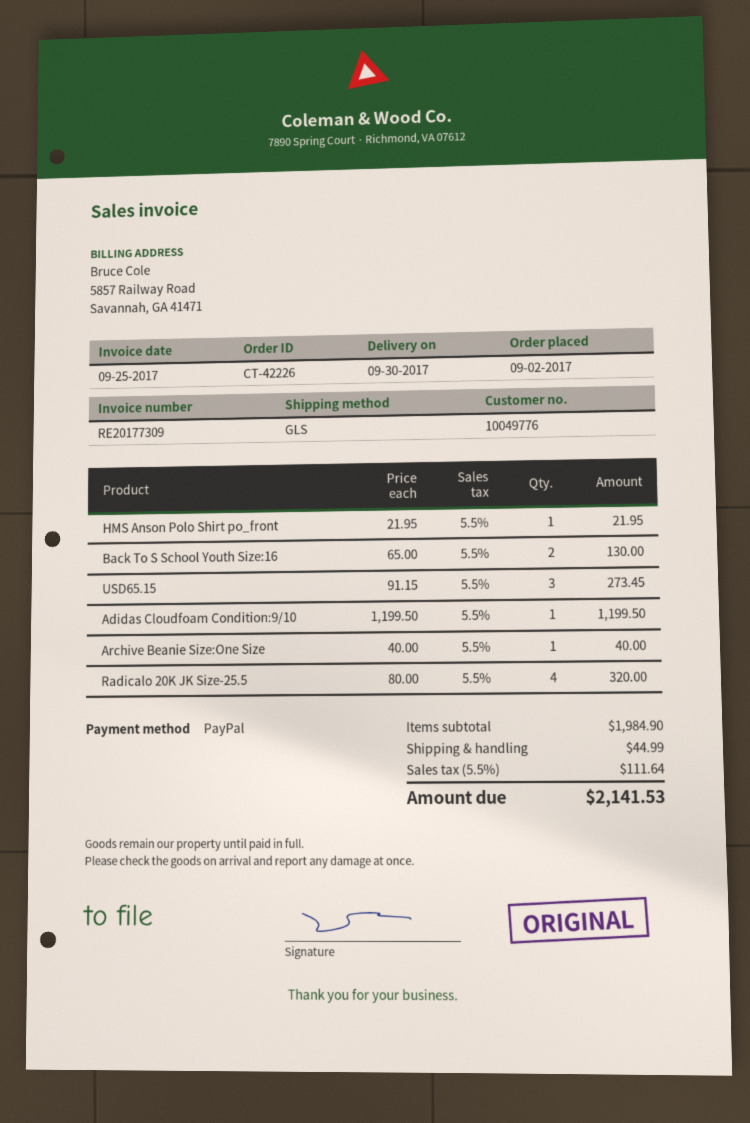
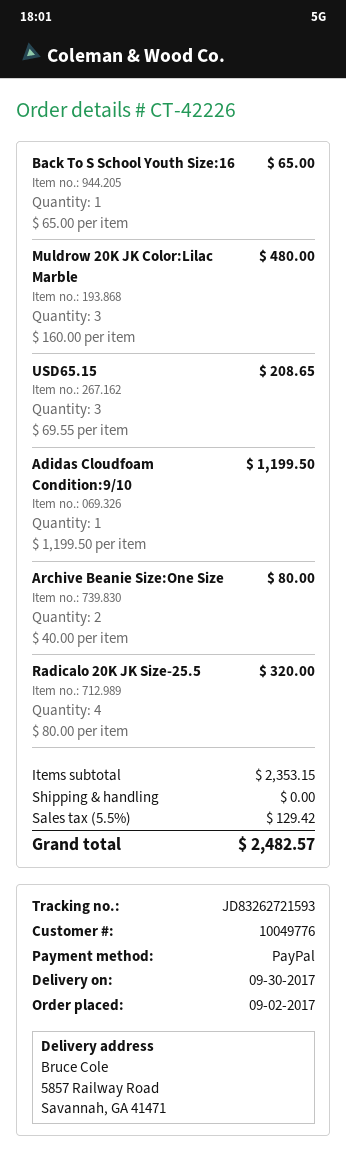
HMS Anson Polo Shirt po_front: 1 x 21.95 = 21.95 -> none
Back To S School Youth Size:16: 2 x 65.00 = 130.00 -> 1 x 65.00 = 65.00
USD65.15: 3 x 91.15 = 273.45 -> 3 x 69.55 = 208.65
Archive Beanie Size:One Size: 1 x 40.00 = 40.00 -> 2 x 40.00 = 80.00
Muldrow 20K JK Color:Lilac Marble: none -> 3 x 160.00 = 480.00
subtotal: 1984.90 -> 2353.15
shipping: 44.99 -> 0.00
tax: 5.5% = 111.64 -> 5.5% = 129.42
total: 2141.53 -> 2482.57

